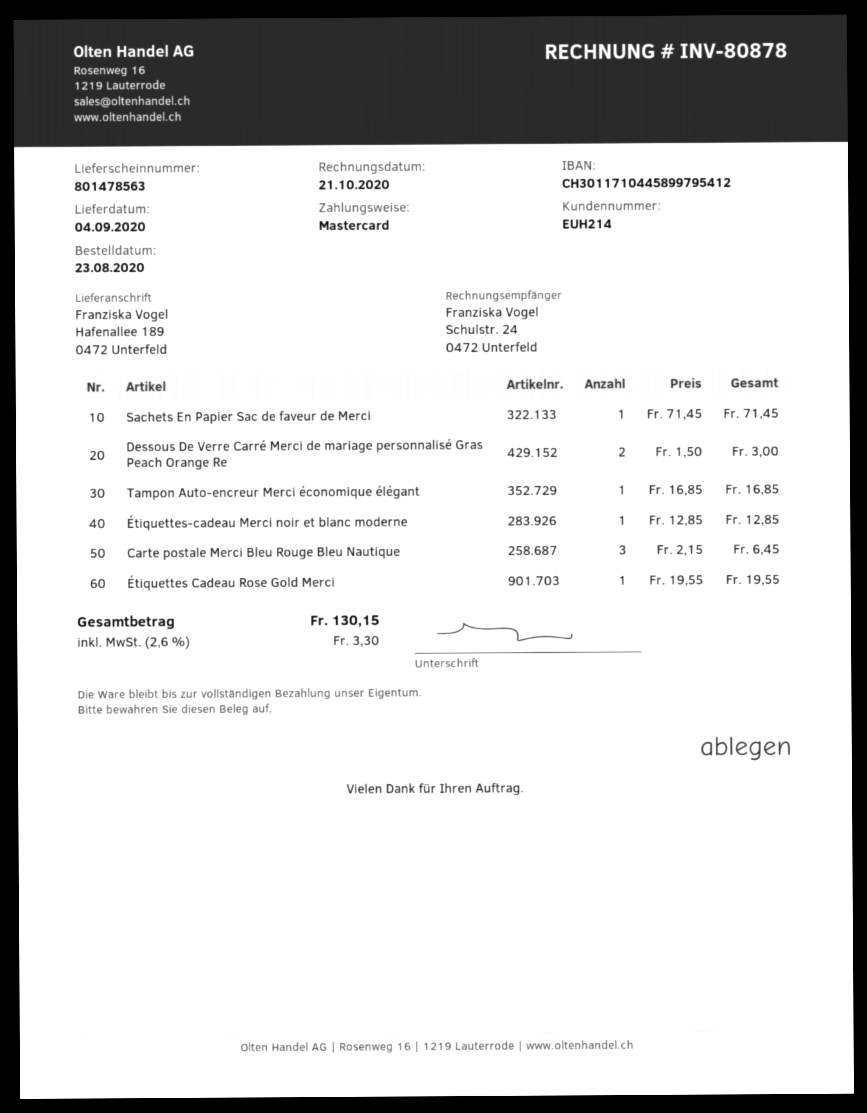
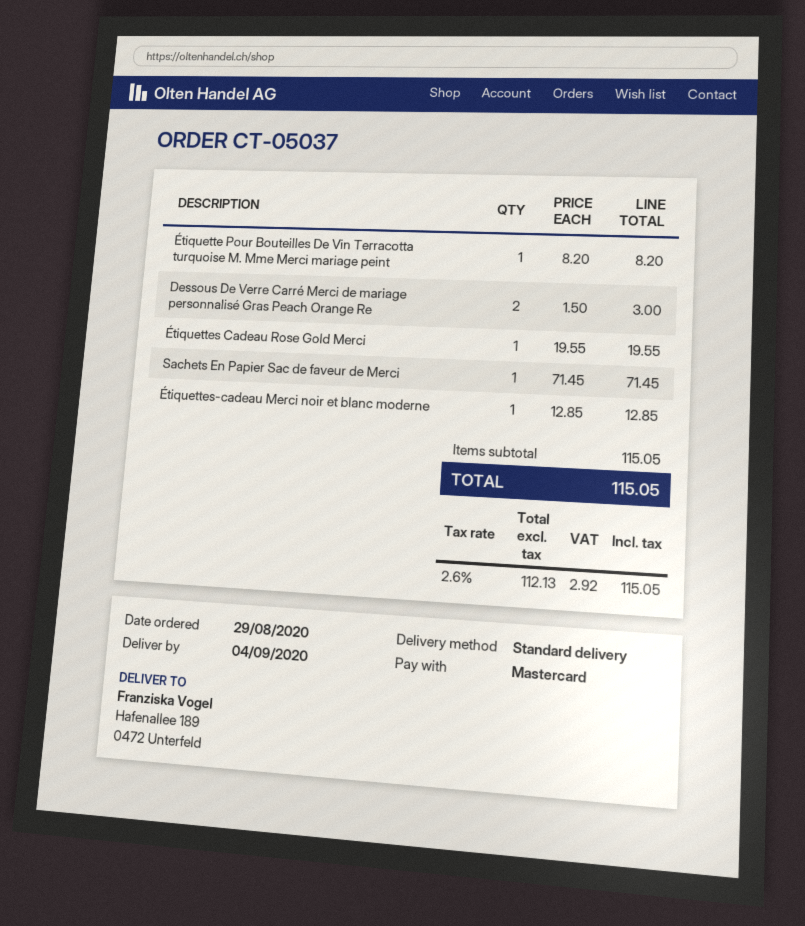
order date: 2020-08-23 -> 2020-08-29
Tampon Auto-encreur Merci économique élégant: 1 x 16.85 = 16.85 -> none
Carte postale Merci Bleu Rouge Bleu Nautique: 3 x 2.15 = 6.45 -> none
Étiquette Pour Bouteilles De Vin Terracotta turquoise M. Mme Merci mariage peint: none -> 1 x 8.20 = 8.20
tax: 2.6% = 3.30 -> 2.6% = 2.92
total: 130.15 -> 115.05

